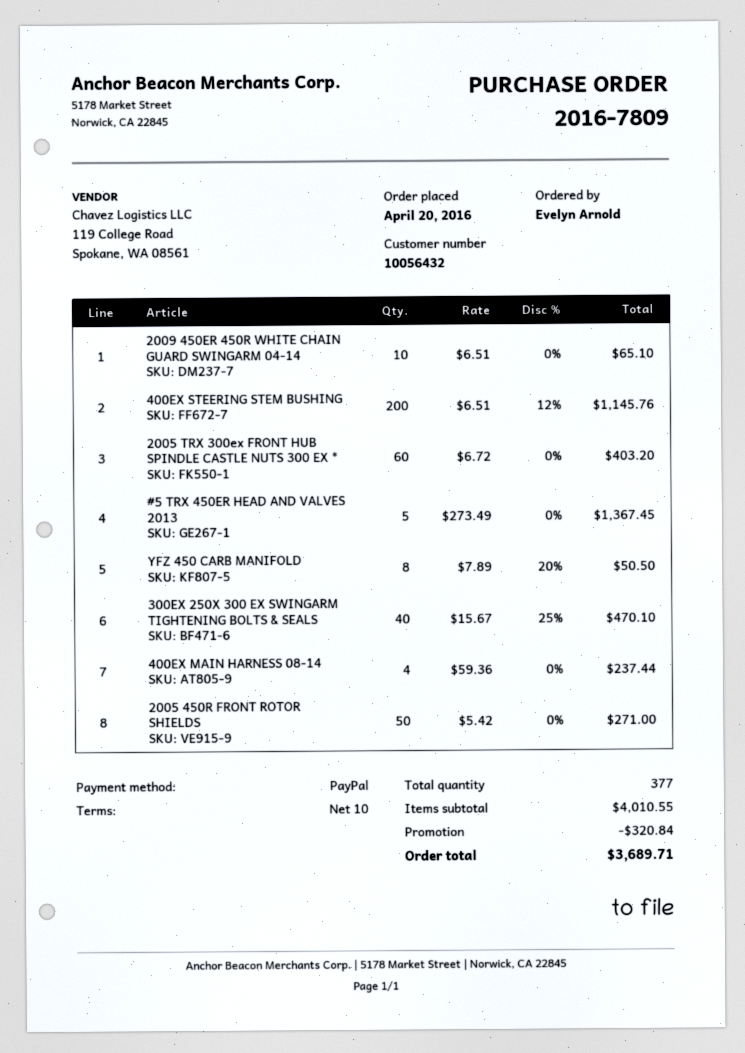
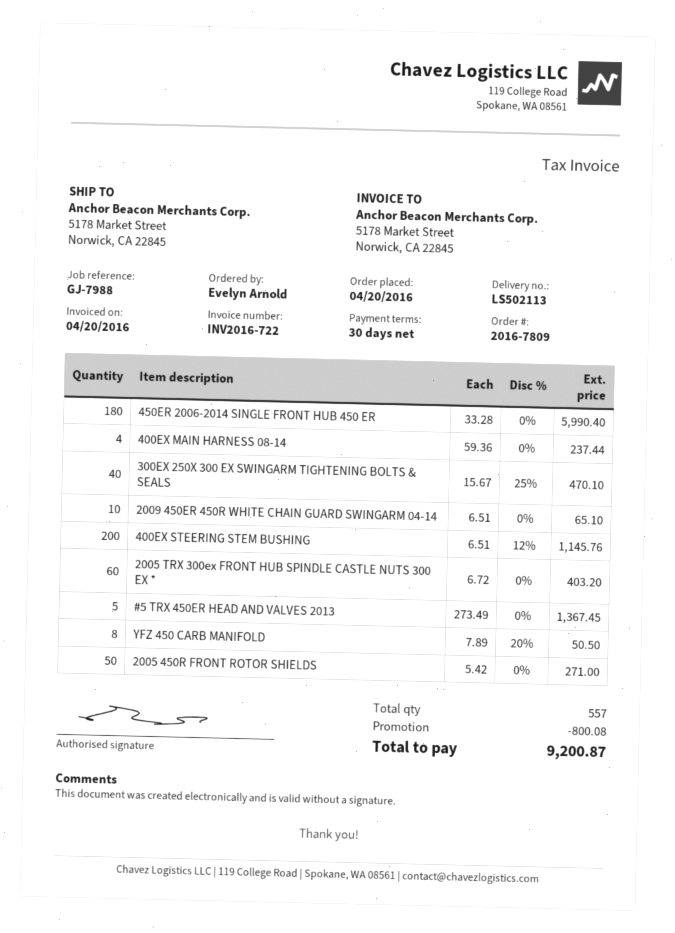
payment terms: 10 days -> 30 days
450ER 2006-2014 SINGLE FRONT HUB 450 ER: none -> 180 x 33.28 = 5990.40
total quantity: 377 -> 557
discount: 320.84 -> 800.08
total: 3689.71 -> 9200.87

